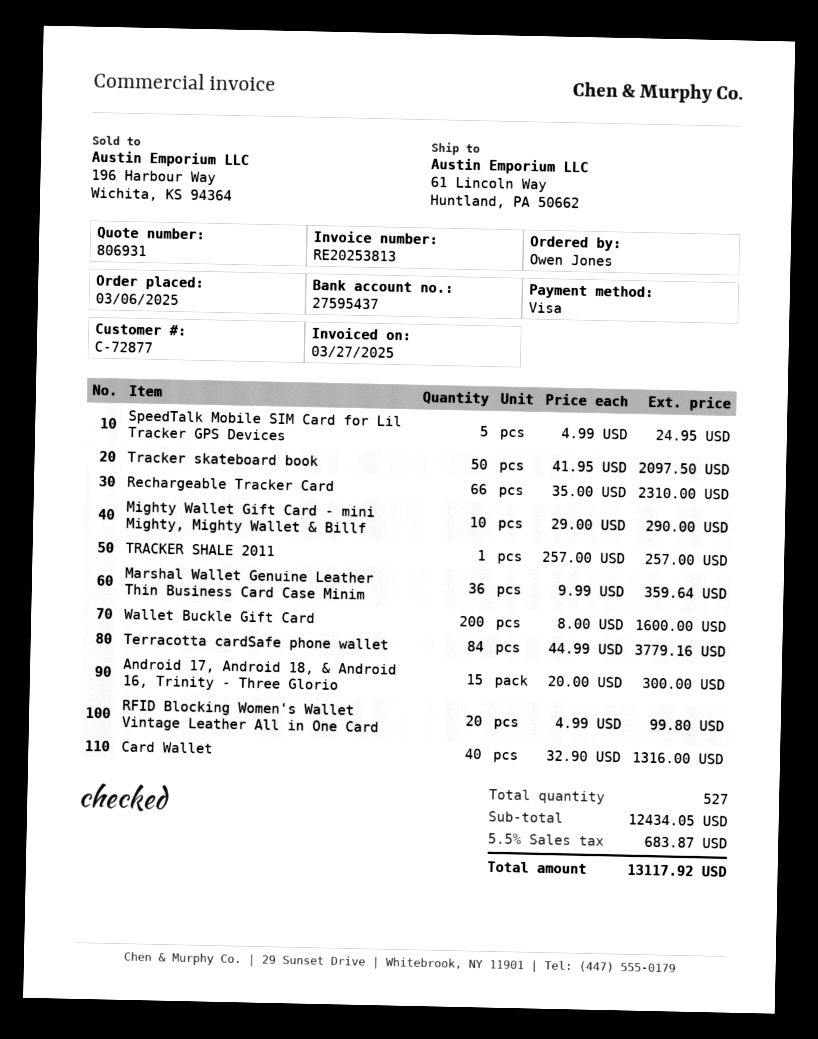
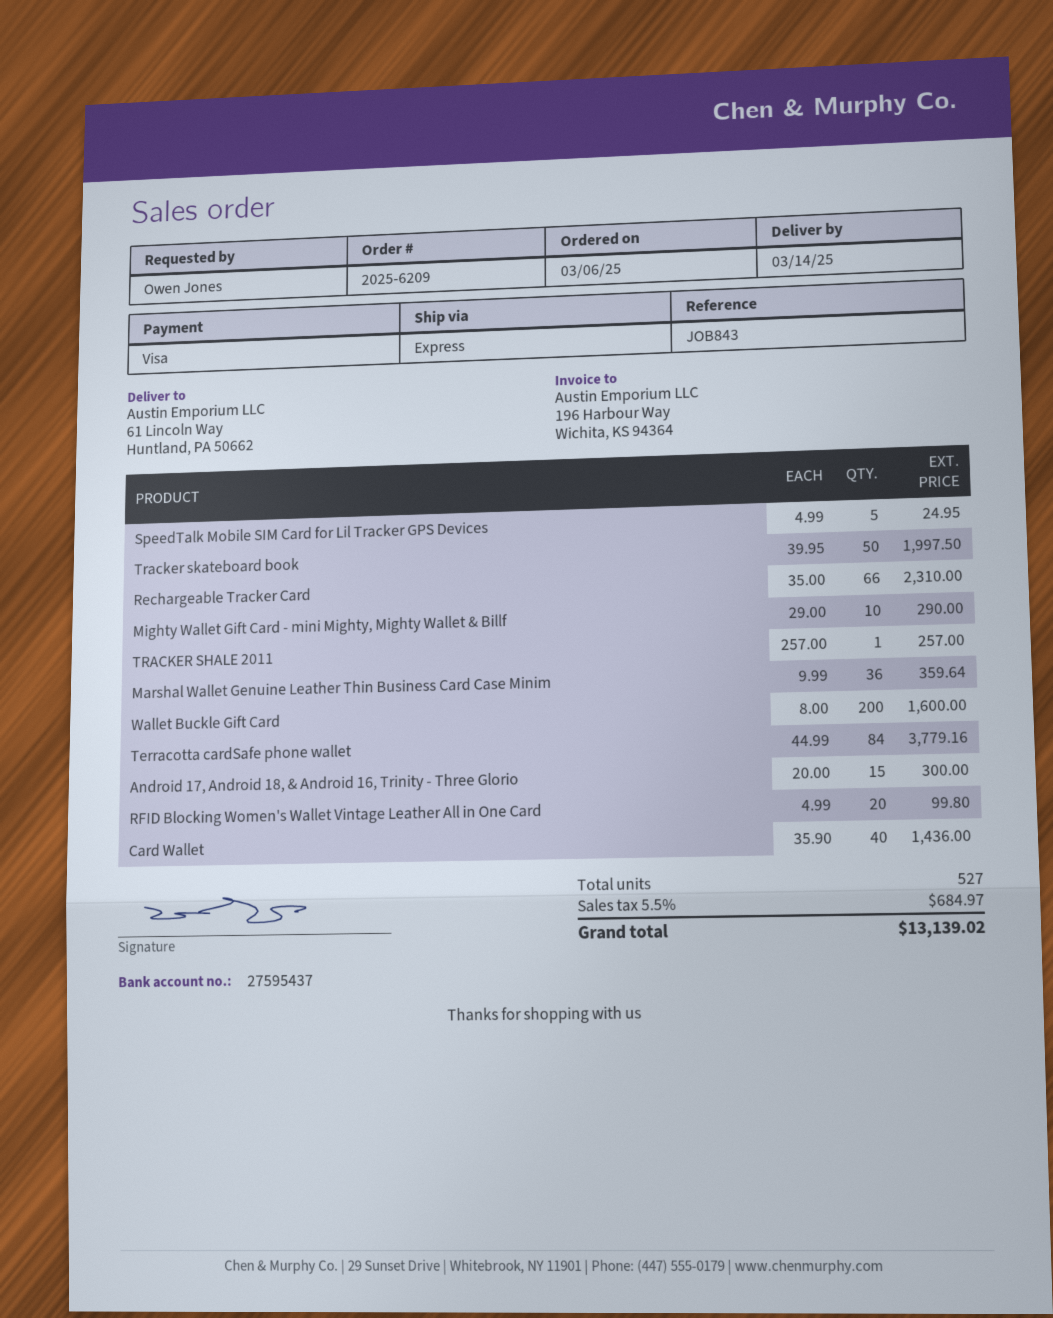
Tracker skateboard book: 50 x 41.95 = 2097.50 -> 50 x 39.95 = 1997.50
Card Wallet: 40 x 32.90 = 1316.00 -> 40 x 35.90 = 1436.00
tax: 5.5% = 683.87 -> 5.5% = 684.97
total: 13117.92 -> 13139.02

